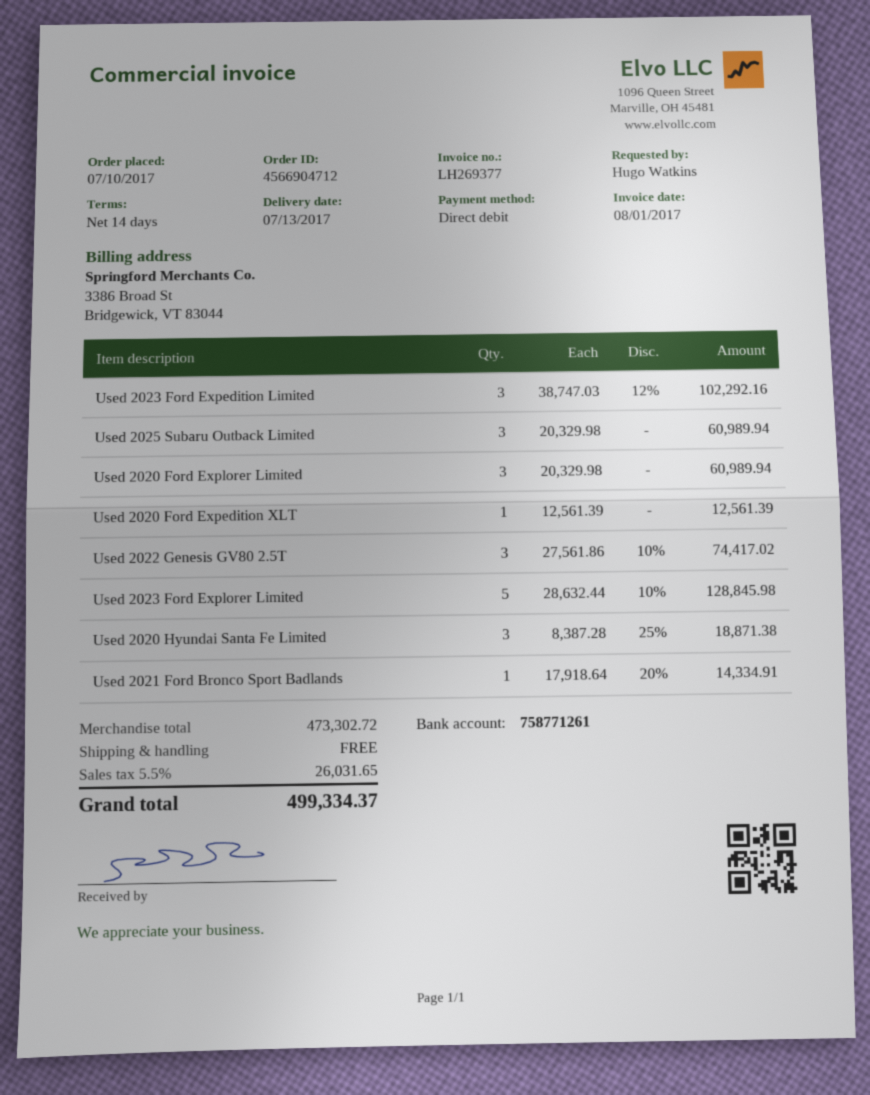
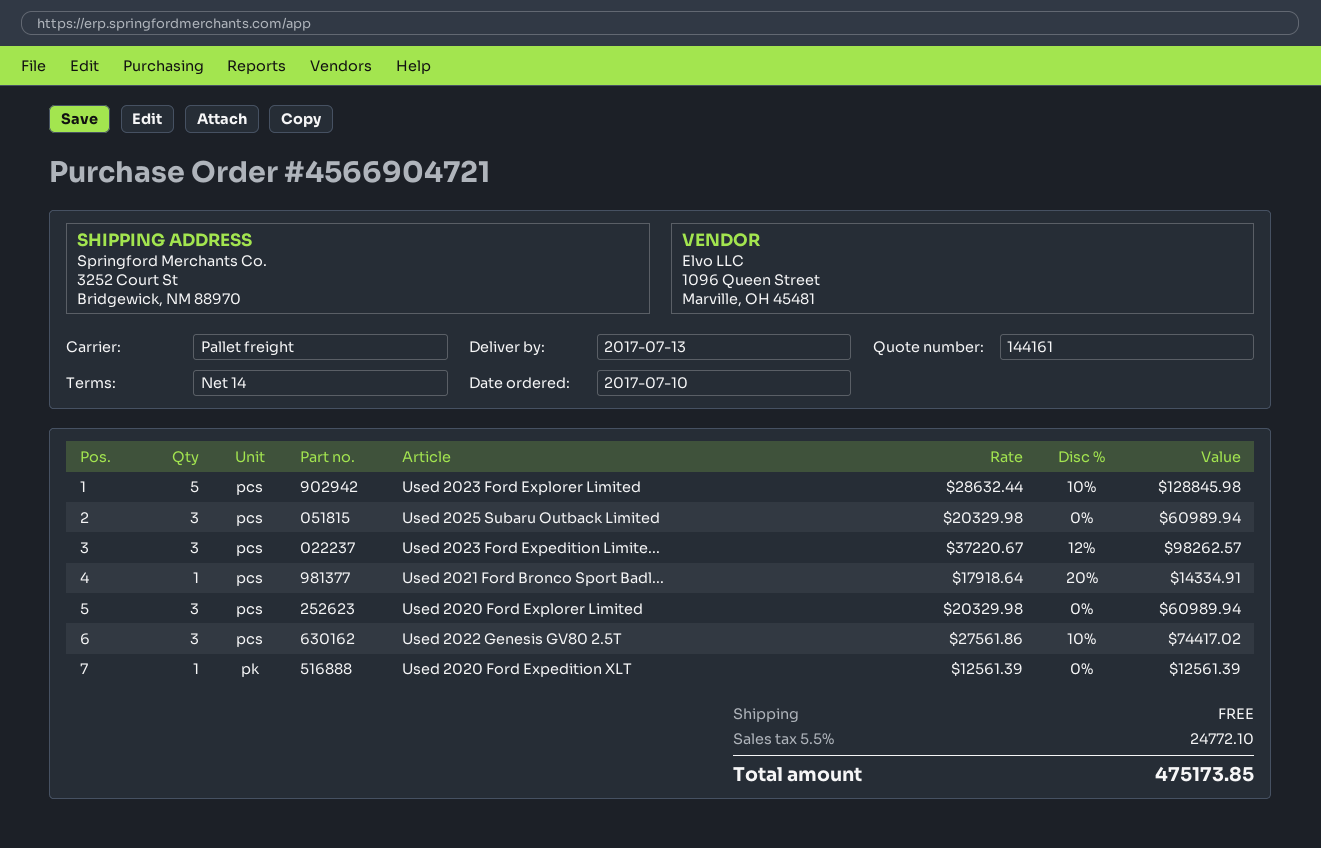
order number: 4566904712 -> 4566904721
Used 2023 Ford Expedition Limited: 3 x 38747.03 - 12% = 102292.16 -> 3 x 37220.67 - 12% = 98262.57
Used 2020 Hyundai Santa Fe Limited: 3 x 8387.28 - 25% = 18871.38 -> none
tax: 5.5% = 26031.65 -> 5.5% = 24772.10
total: 499334.37 -> 475173.85

